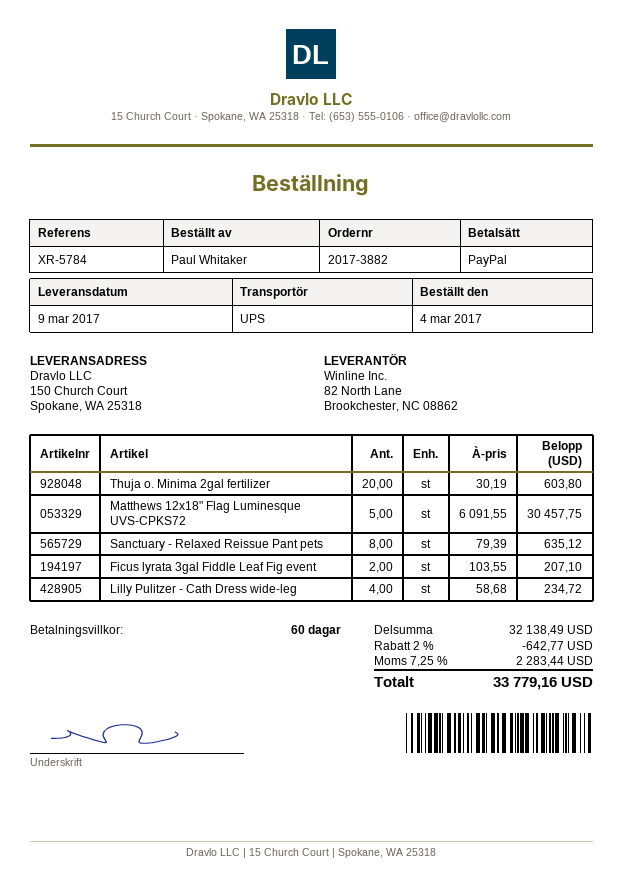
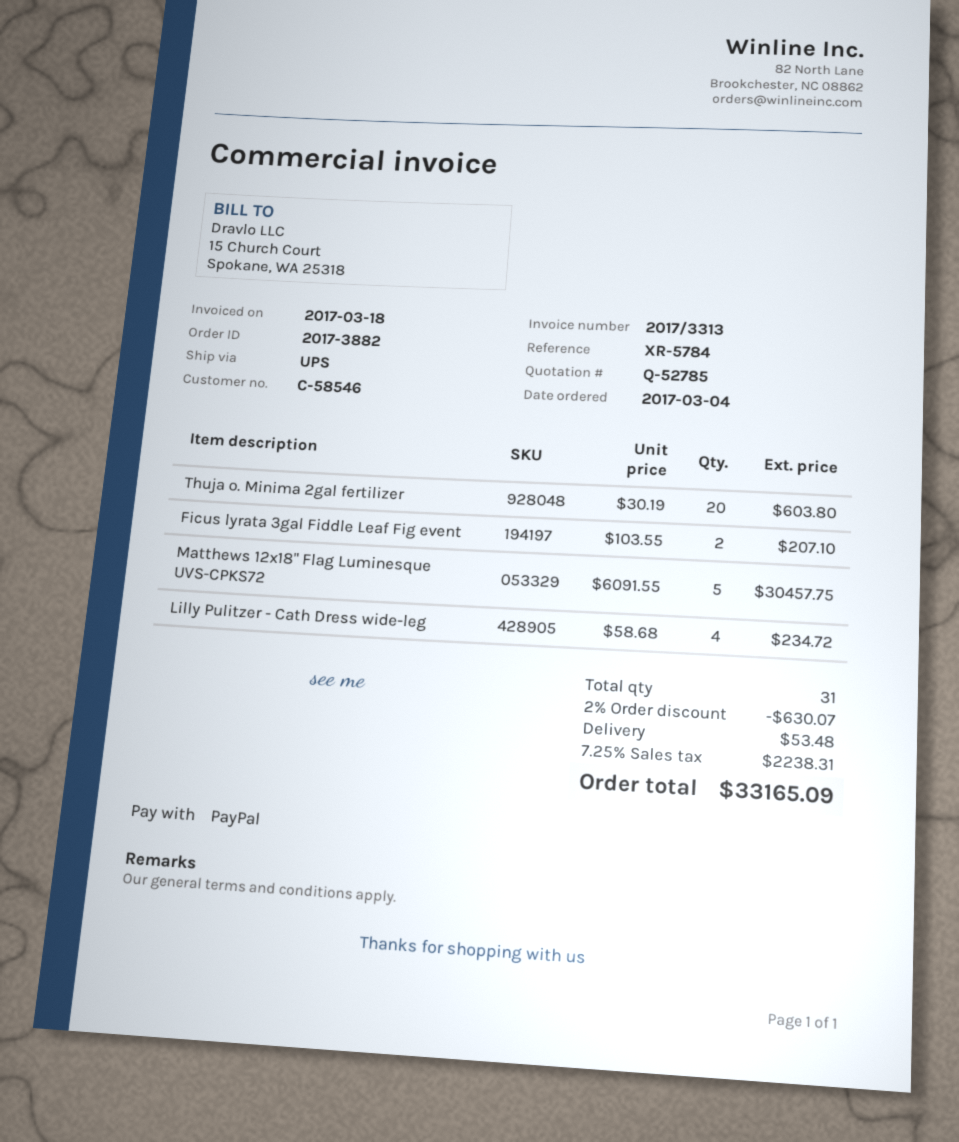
Sanctuary - Relaxed Reissue Pant pets: 8 x 79.39 = 635.12 -> none
discount: 2% = 642.77 -> 2% = 630.07
shipping: none -> 53.48
tax: 7.25% = 2283.44 -> 7.25% = 2238.31
total: 33779.16 -> 33165.09

